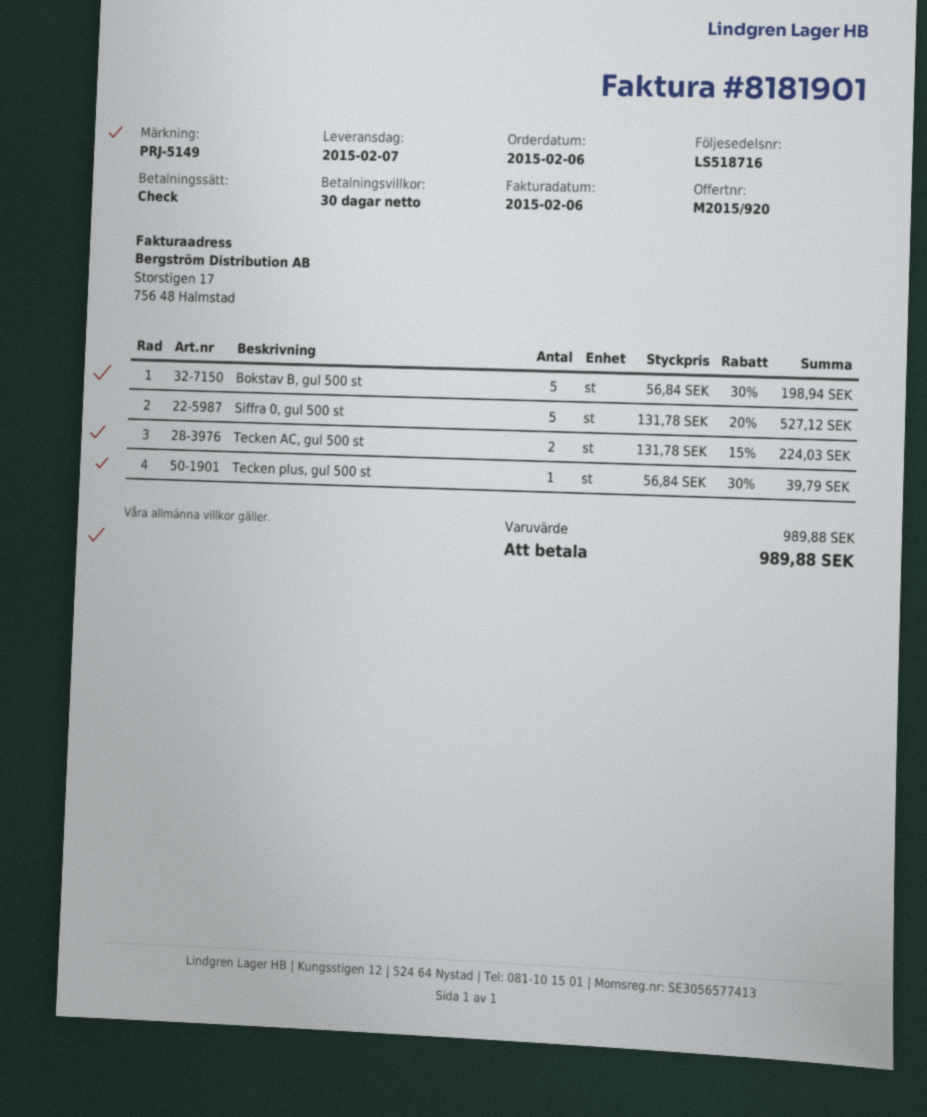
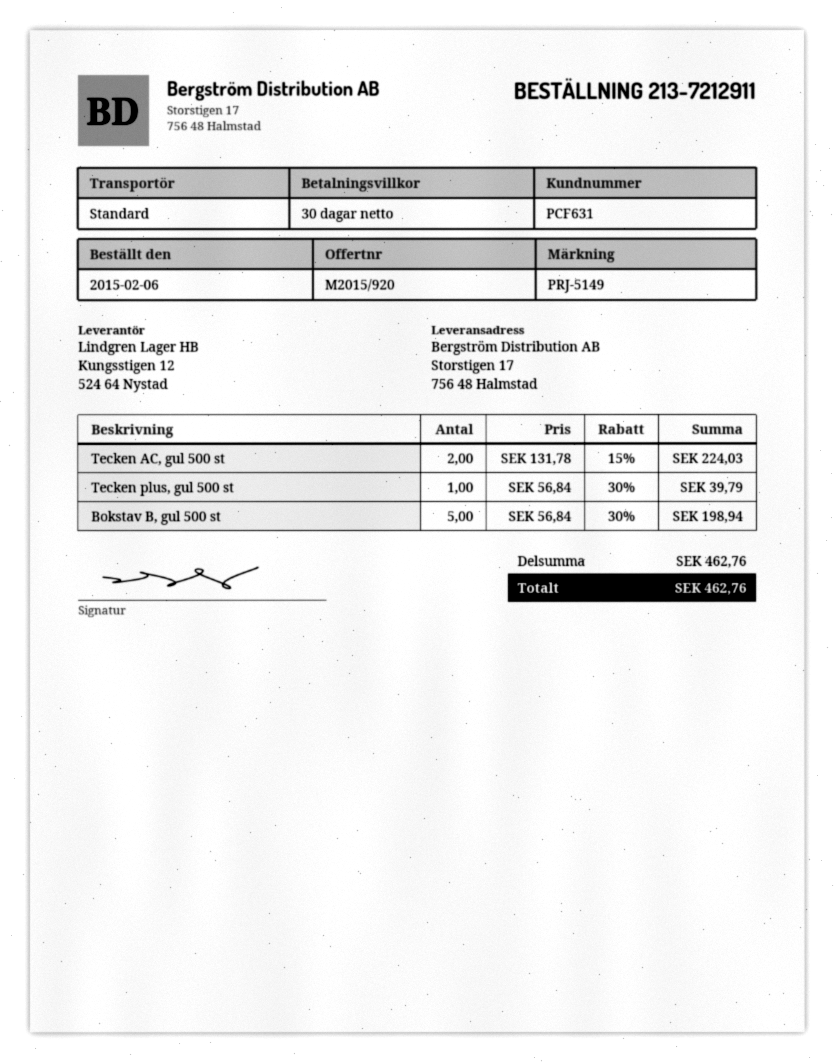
Siffra 0, gul 500 st: 5 x 131.78 - 20% = 527.12 -> none
subtotal: 989.88 -> 462.76
total: 989.88 -> 462.76

